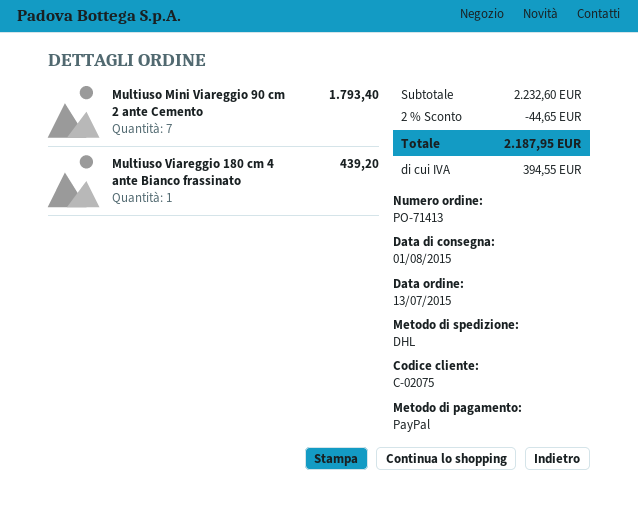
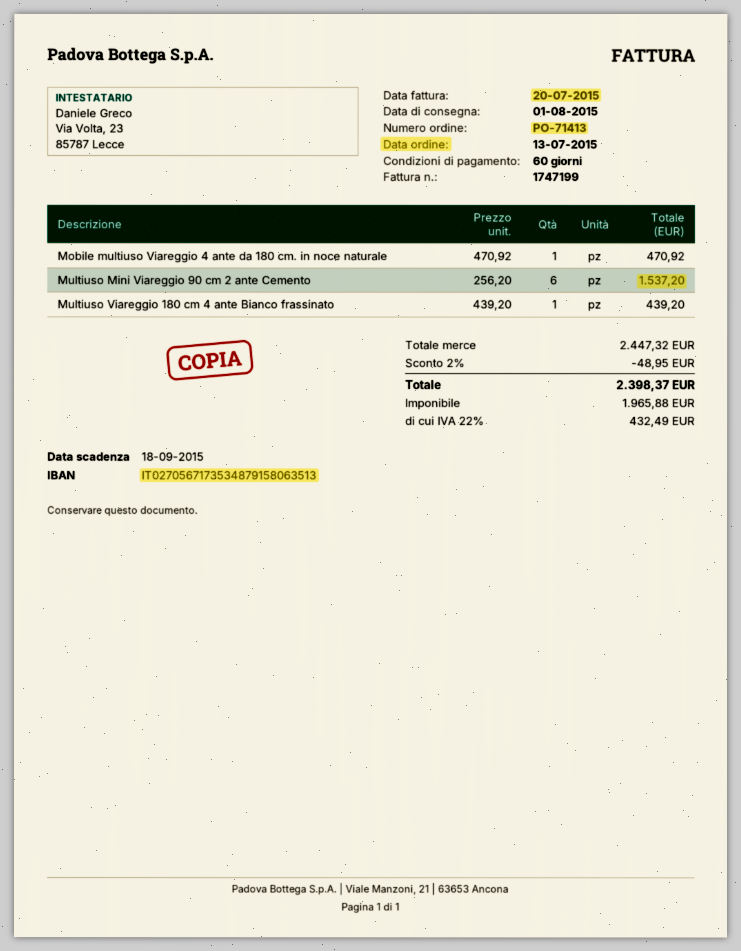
Multiuso Mini Viareggio 90 cm 2 ante Cemento: 7 for 1793.40 -> 6 for 1537.20
Mobile multiuso Viareggio 4 ante da 180 cm. in noce naturale: none -> 1 for 470.92
subtotal: 2232.60 -> 2447.32
discount: 2% = 44.65 -> 2% = 48.95
tax: 394.55 -> 432.49
total: 2187.95 -> 2398.37

